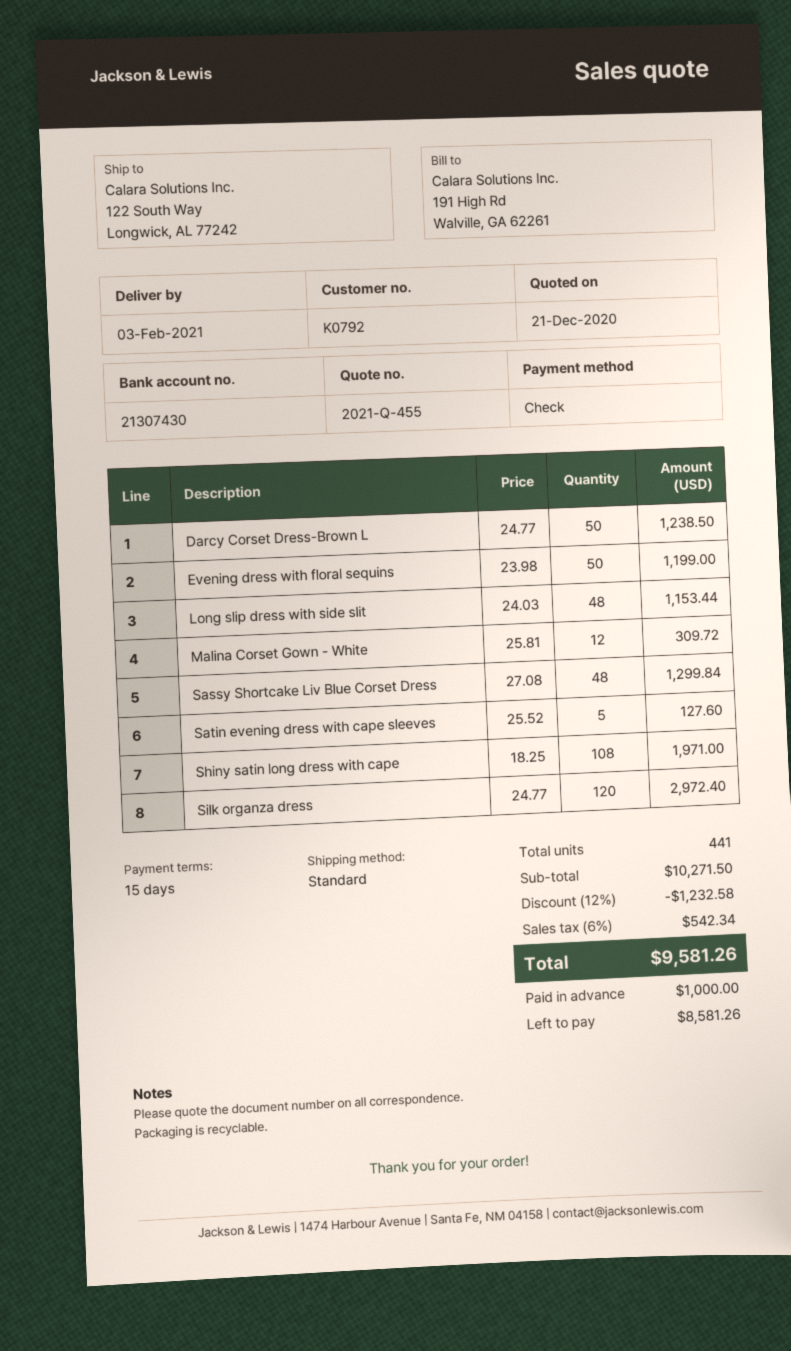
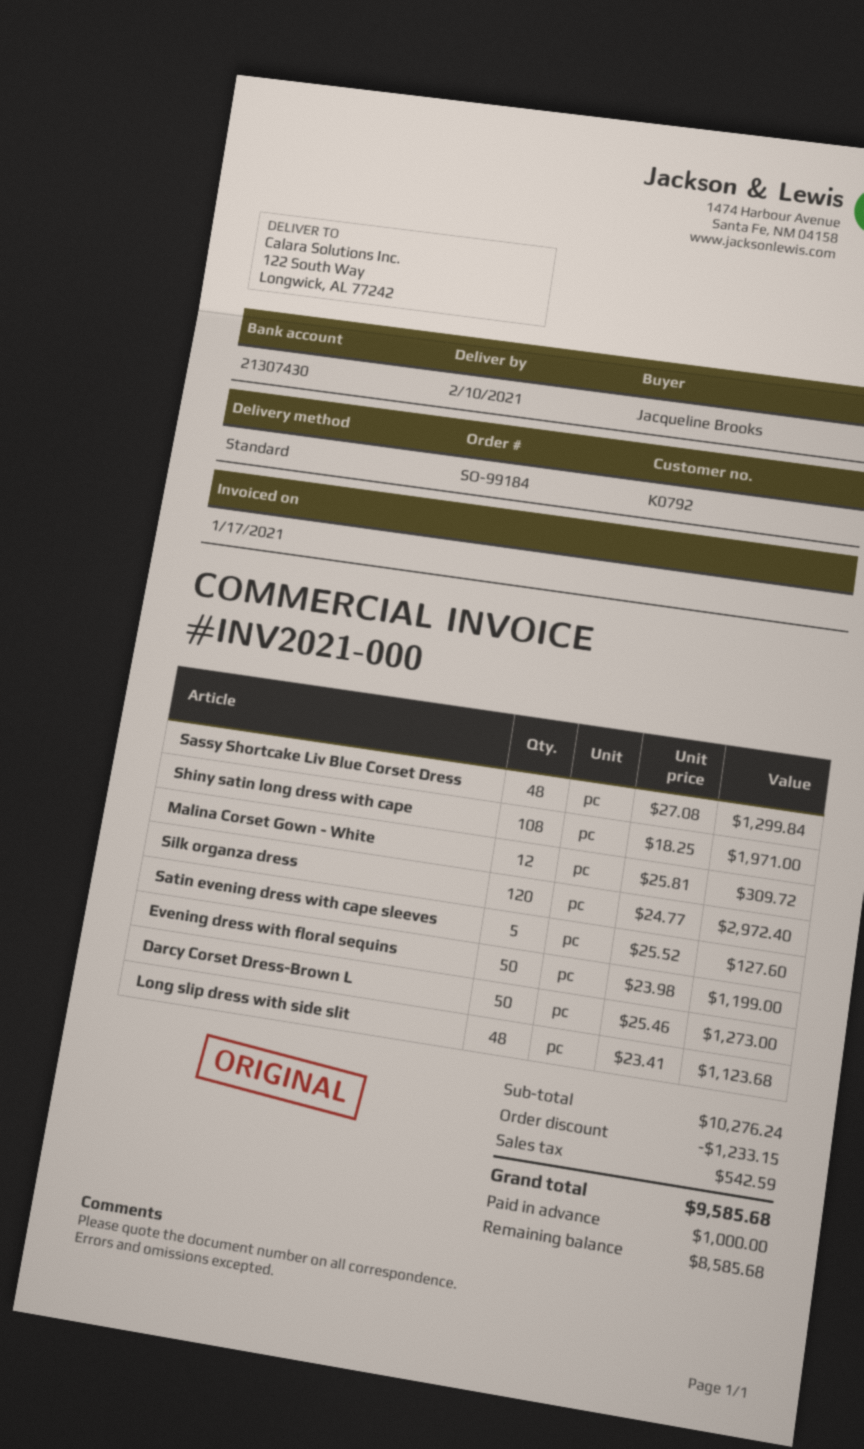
delivery date: 2021-02-03 -> 2021-02-10
Darcy Corset Dress-Brown L: 50 x 24.77 = 1238.50 -> 50 x 25.46 = 1273.00
Long slip dress with side slit: 48 x 24.03 = 1153.44 -> 48 x 23.41 = 1123.68
subtotal: 10271.50 -> 10276.24
discount: 1232.58 -> 1233.15
tax: 542.34 -> 542.59
total: 9581.26 -> 9585.68
balance: 8581.26 -> 8585.68

